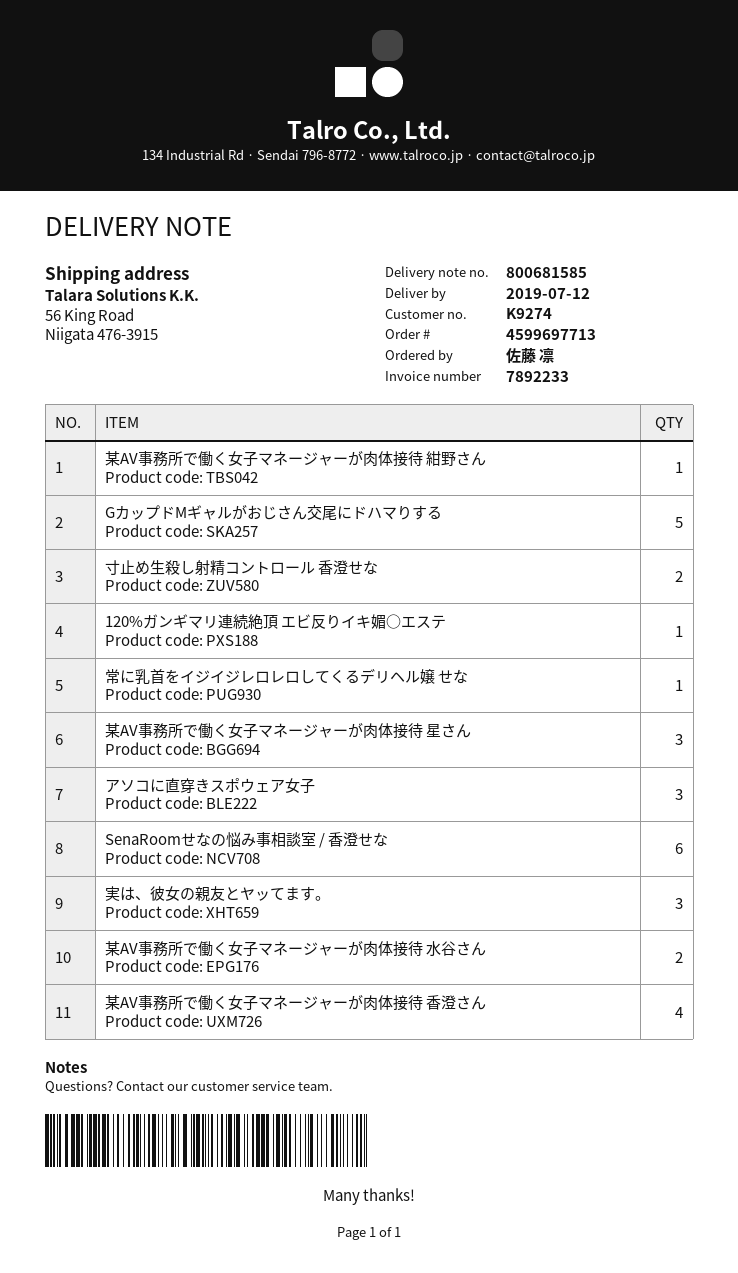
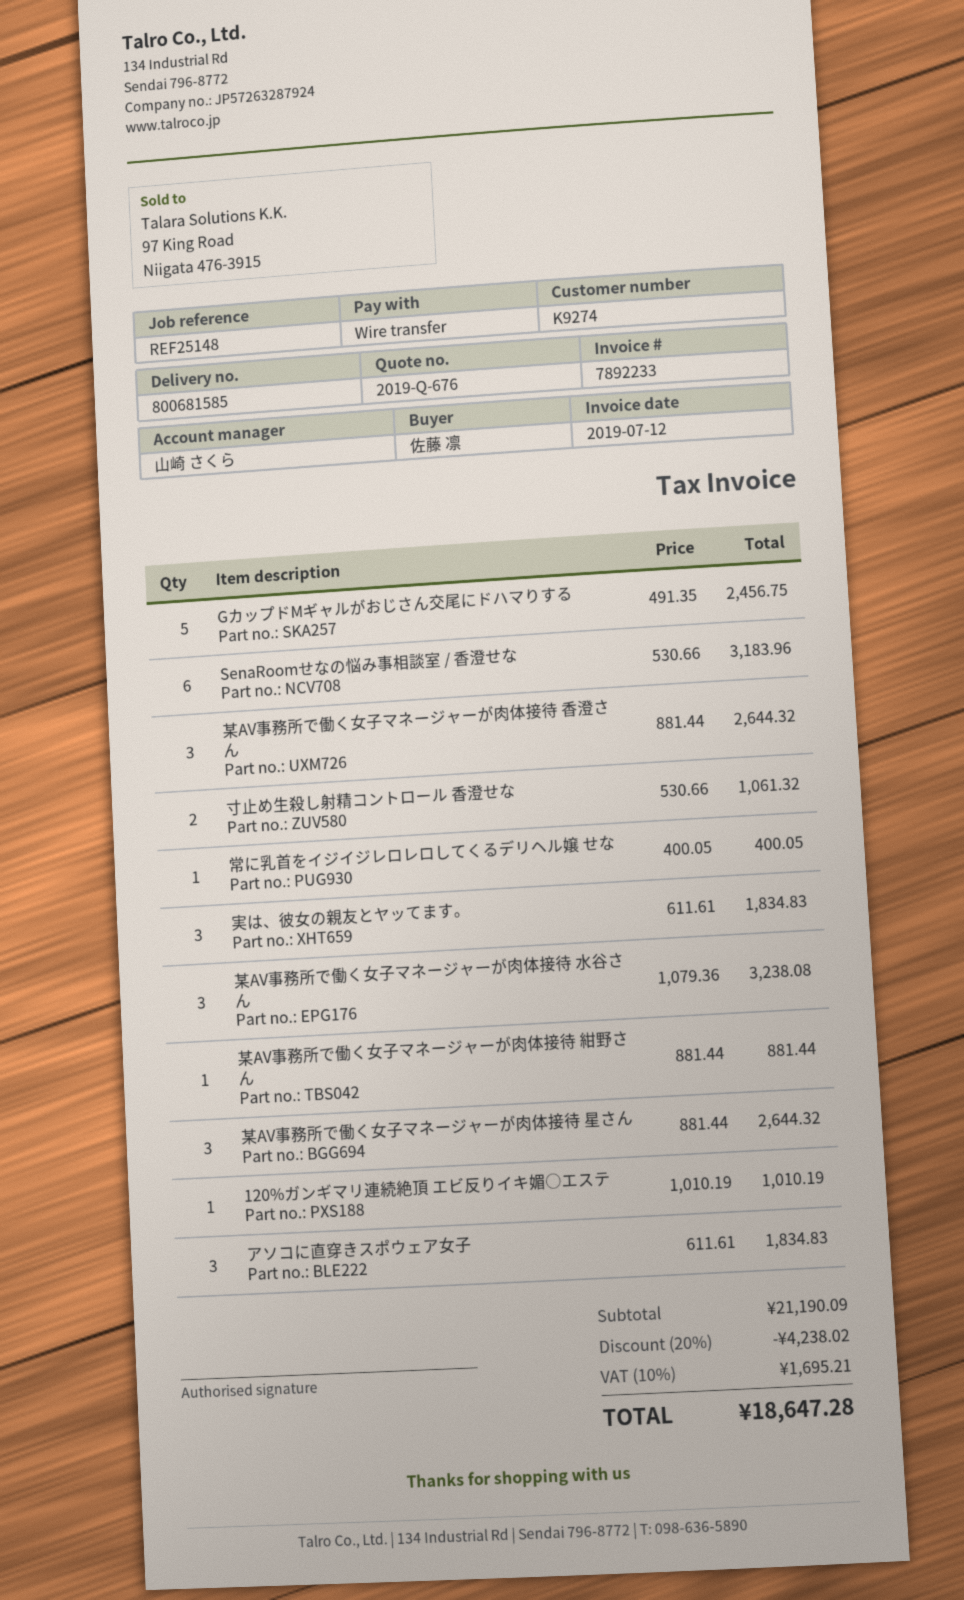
某AV事務所で働く女子マネージャーが肉体接待 水谷さん: 2 -> 3
某AV事務所で働く女子マネージャーが肉体接待 香澄さん: 4 -> 3

